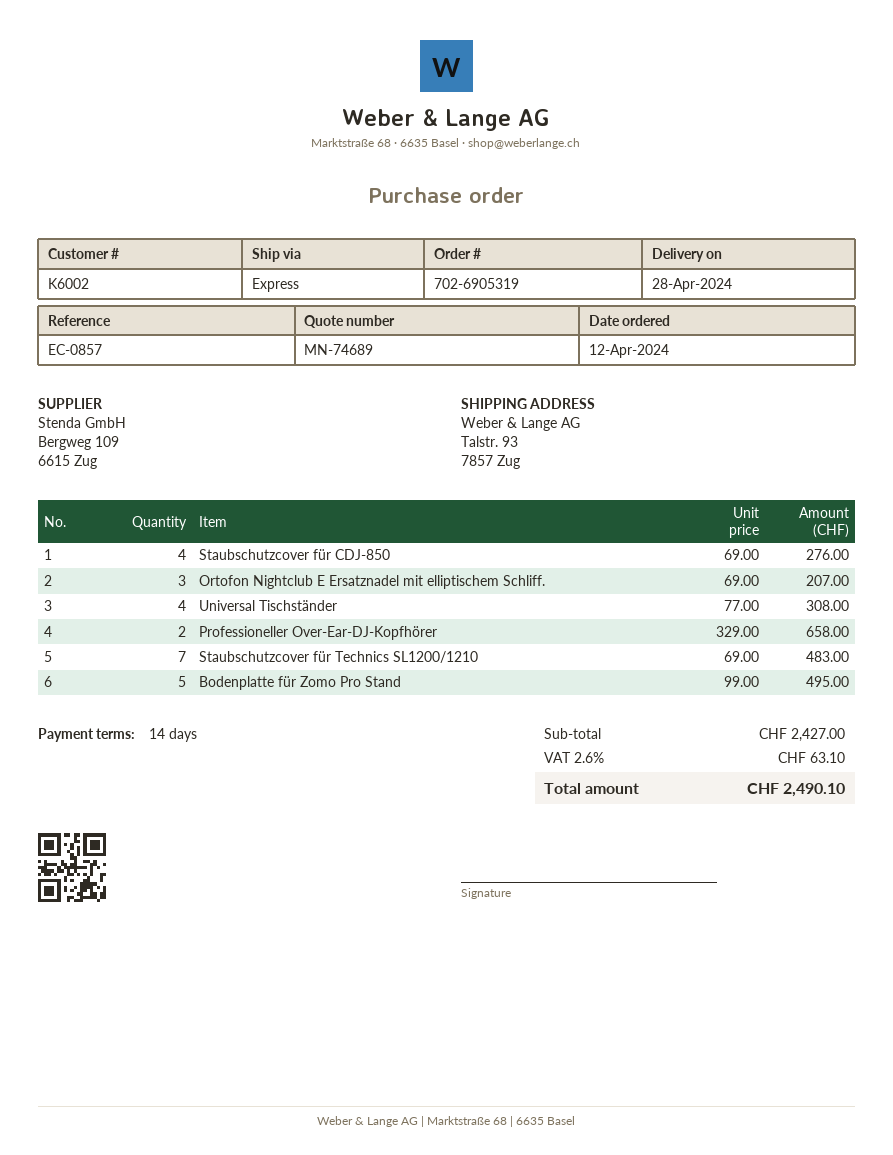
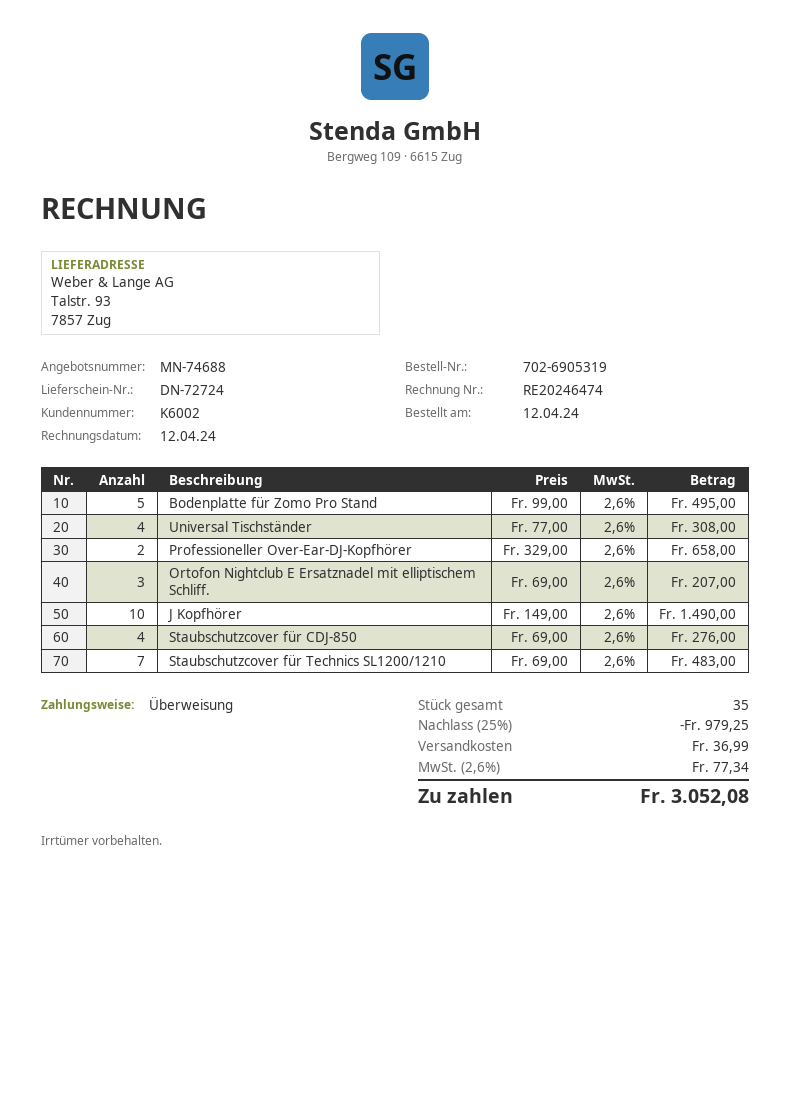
quote number: MN-74689 -> MN-74688
J Kopfhörer: none -> 10 x 149.00 = 1490.00
discount: none -> 25% = 979.25
shipping: none -> 36.99
tax: 2.6% = 63.10 -> 2.6% = 77.34
total: 2490.10 -> 3052.08

